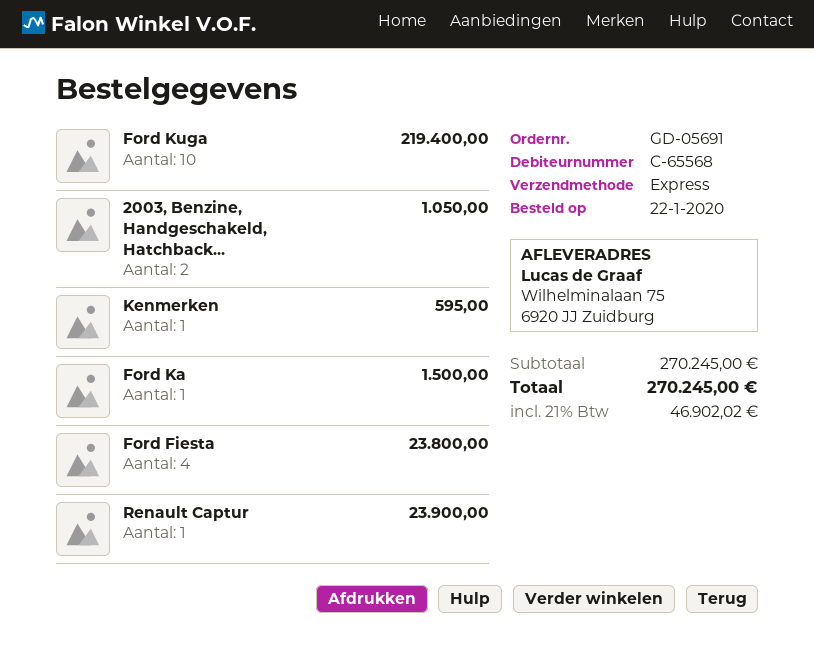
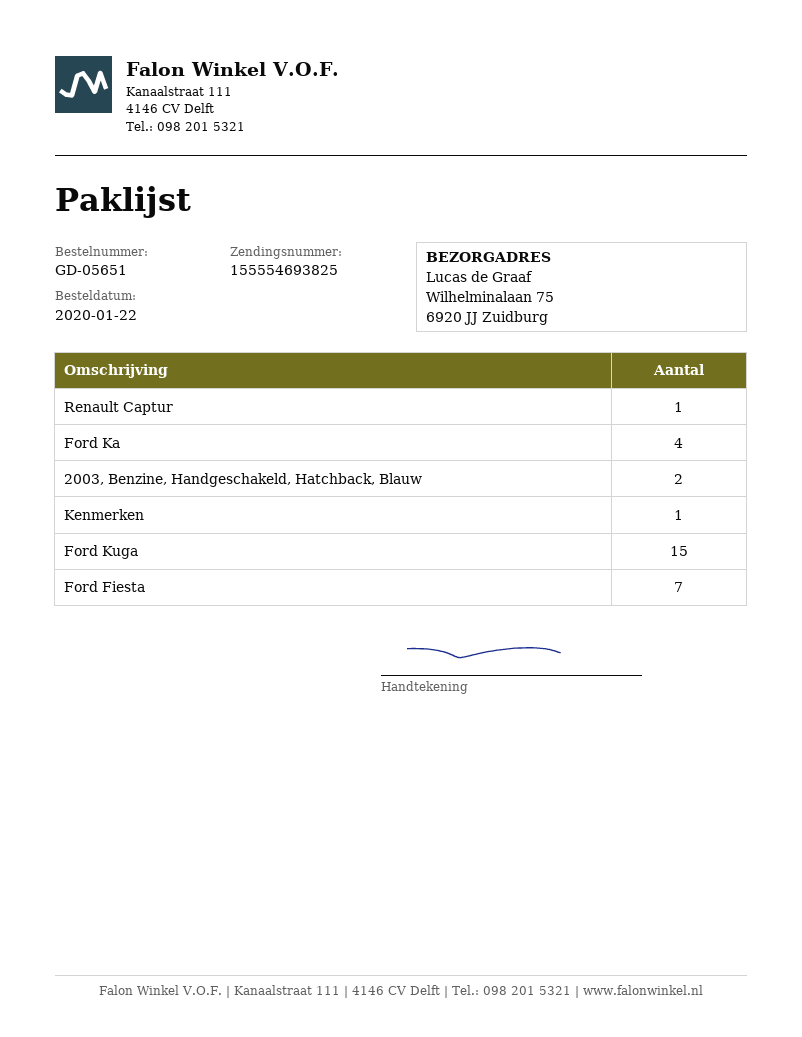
order number: GD-05691 -> GD-05651
Ford Kuga: 10 -> 15
Ford Ka: 1 -> 4
Ford Fiesta: 4 -> 7

